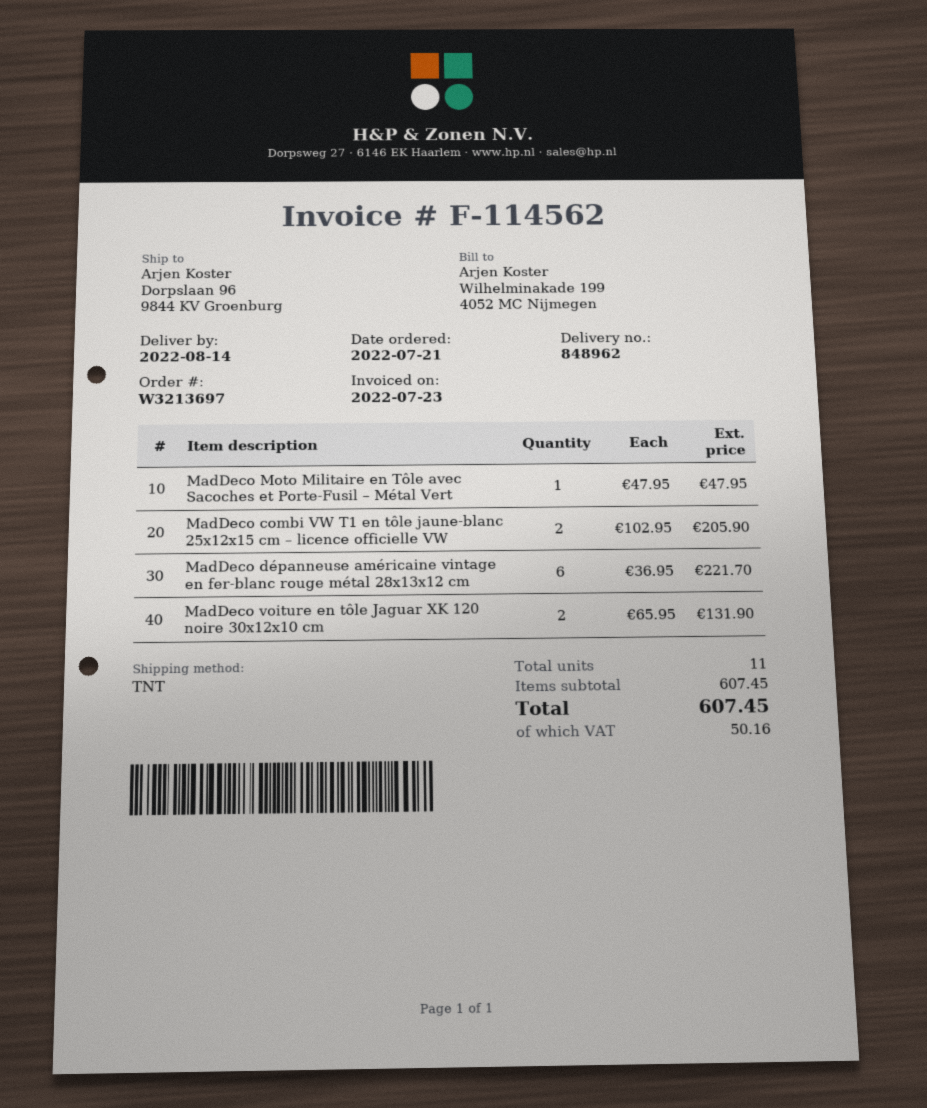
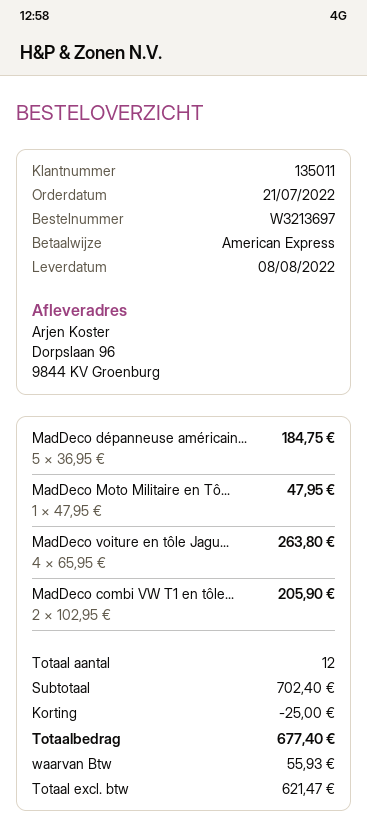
delivery date: 2022-08-14 -> 2022-08-08
MadDeco dépanneuse américaine vintage en fer-blanc rouge métal 28x13x12 cm: 6 x 36.95 = 221.70 -> 5 x 36.95 = 184.75
MadDeco voiture en tôle Jaguar XK 120 noire 30x12x10 cm: 2 x 65.95 = 131.90 -> 4 x 65.95 = 263.80
total quantity: 11 -> 12
subtotal: 607.45 -> 702.40
discount: none -> 25.00
tax: 50.16 -> 55.93
total: 607.45 -> 677.40

